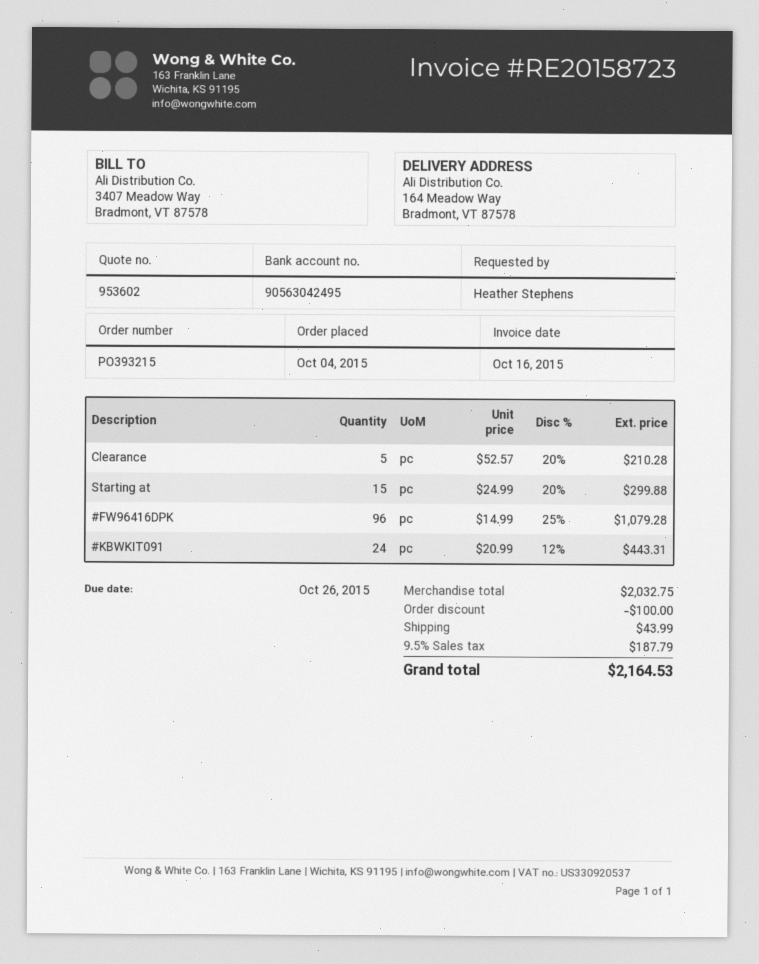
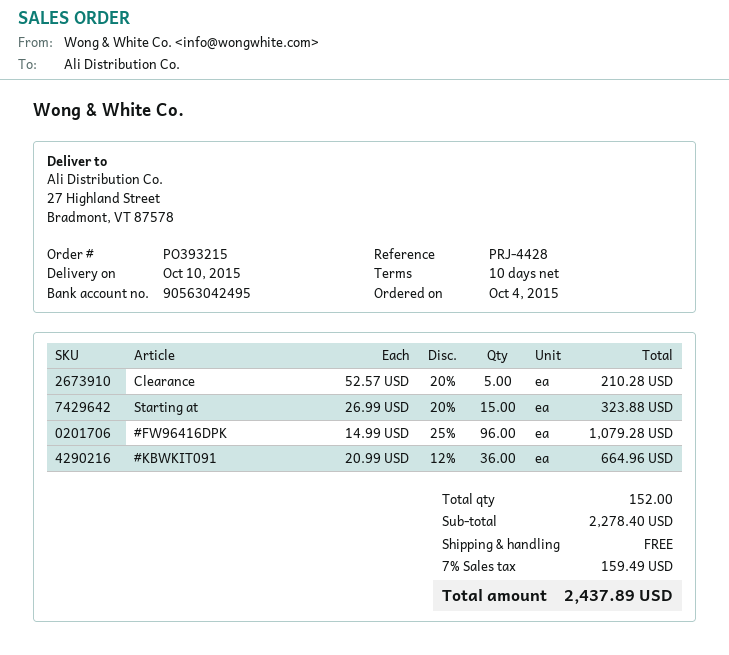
ship to: 164 Meadow Way, Bradmont, VT 87578 -> 27 Highland Street, Bradmont, VT 87578
Starting at: 15 x 24.99 - 20% = 299.88 -> 15 x 26.99 - 20% = 323.88
#KBWKIT091: 24 x 20.99 - 12% = 443.31 -> 36 x 20.99 - 12% = 664.96
subtotal: 2032.75 -> 2278.40
discount: 100.00 -> none
shipping: 43.99 -> 0.00
tax: 9.5% = 187.79 -> 7% = 159.49
total: 2164.53 -> 2437.89

